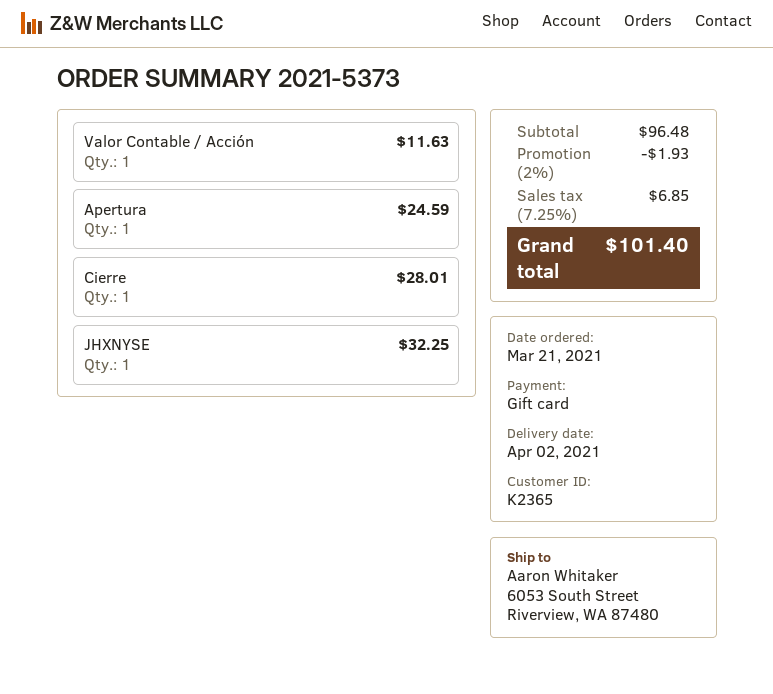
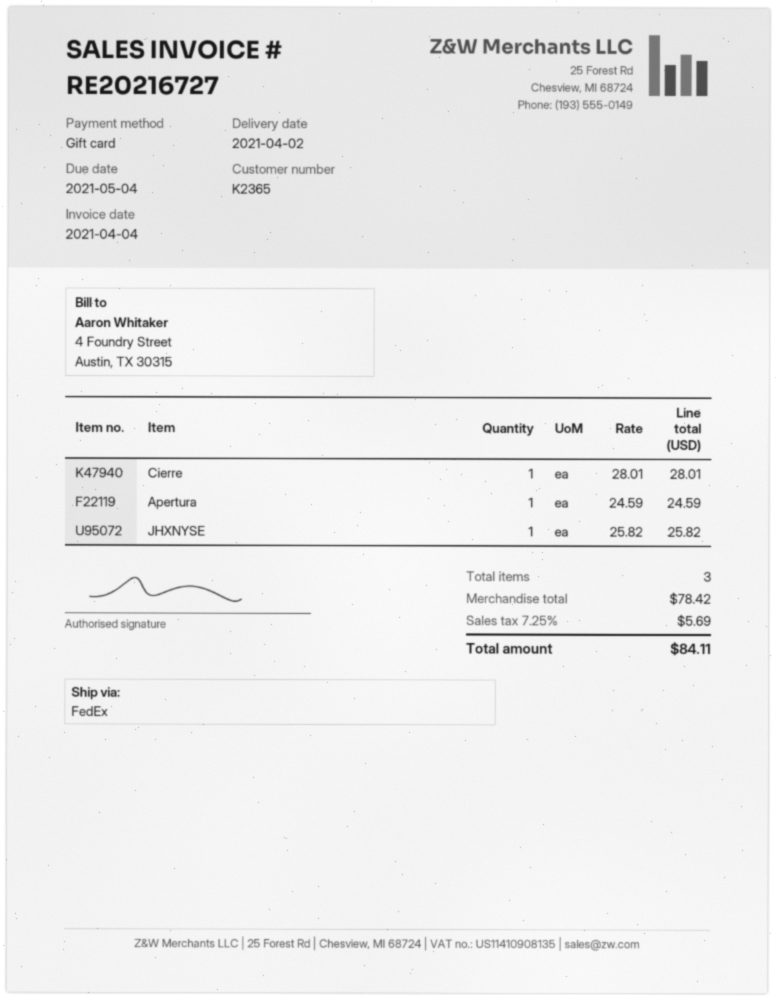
Valor Contable / Acción: 1 for 11.63 -> none
JHXNYSE: 1 for 32.25 -> 1 for 25.82
subtotal: 96.48 -> 78.42
discount: 2% = 1.93 -> none
tax: 7.25% = 6.85 -> 7.25% = 5.69
total: 101.40 -> 84.11

